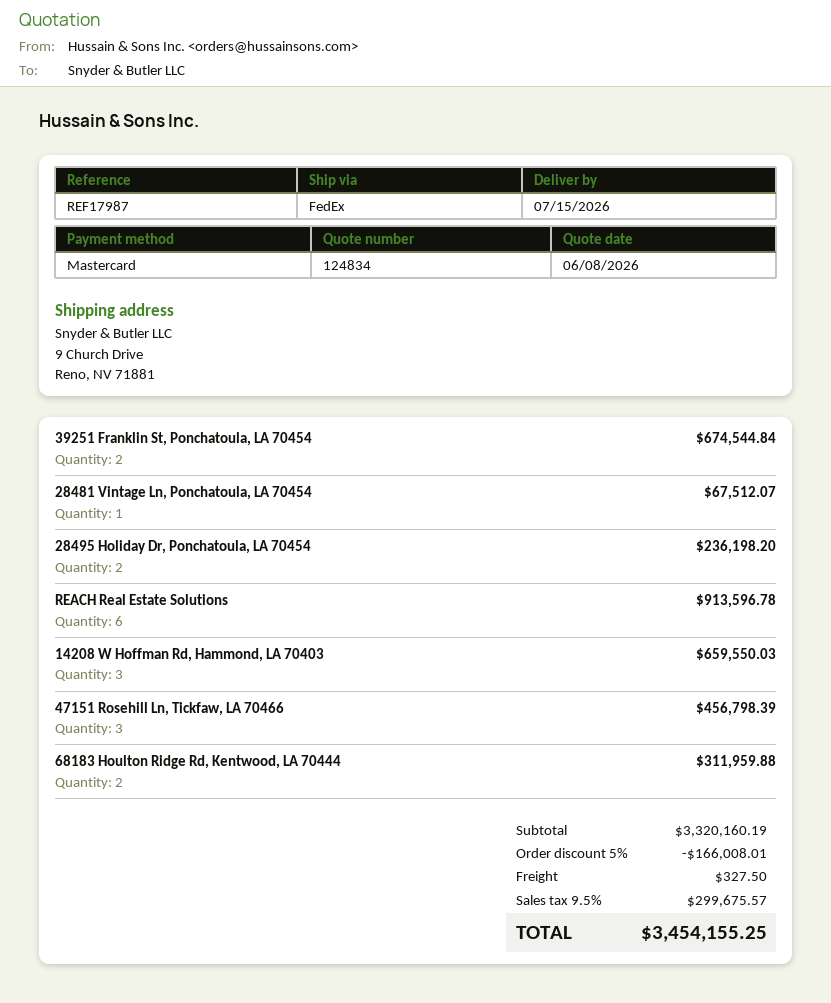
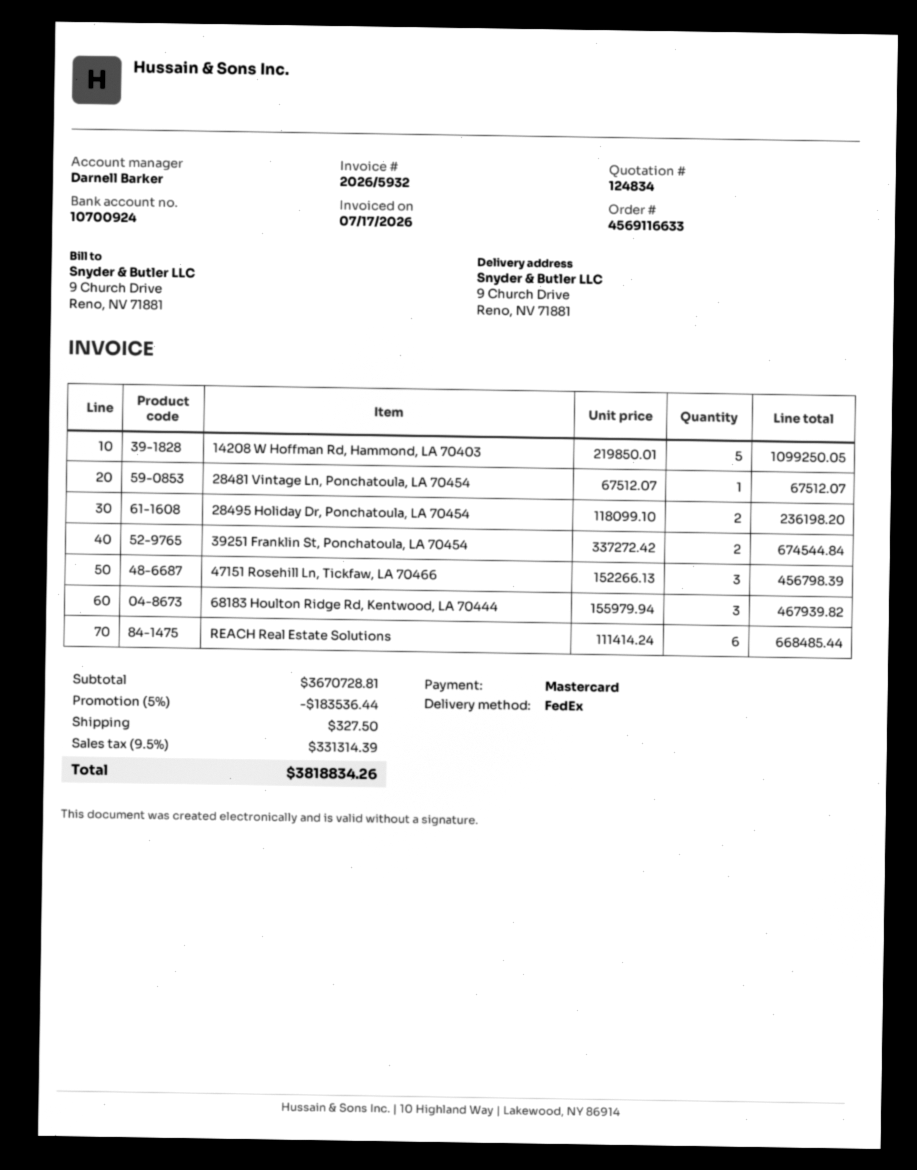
REACH Real Estate Solutions: 6 for 913596.78 -> 6 for 668485.44
14208 W Hoffman Rd, Hammond, LA 70403: 3 for 659550.03 -> 5 for 1099250.05
68183 Houlton Ridge Rd, Kentwood, LA 70444: 2 for 311959.88 -> 3 for 467939.82
subtotal: 3320160.19 -> 3670728.81
discount: 5% = 166008.01 -> 5% = 183536.44
tax: 9.5% = 299675.57 -> 9.5% = 331314.39
total: 3454155.25 -> 3818834.26

